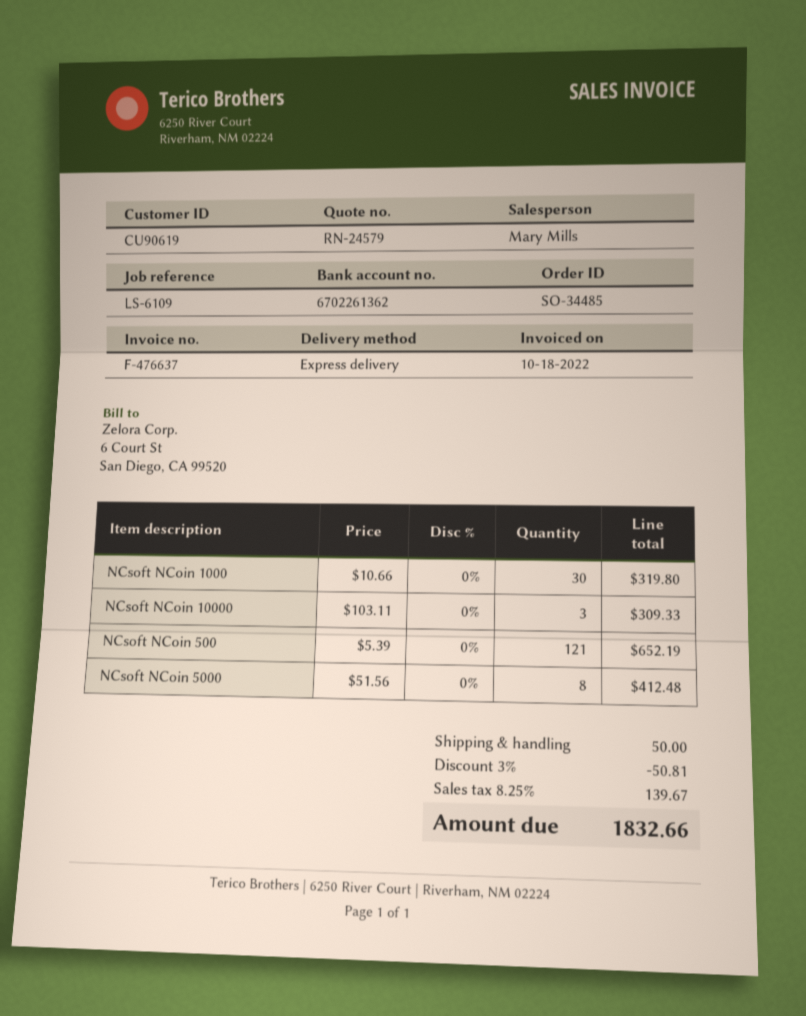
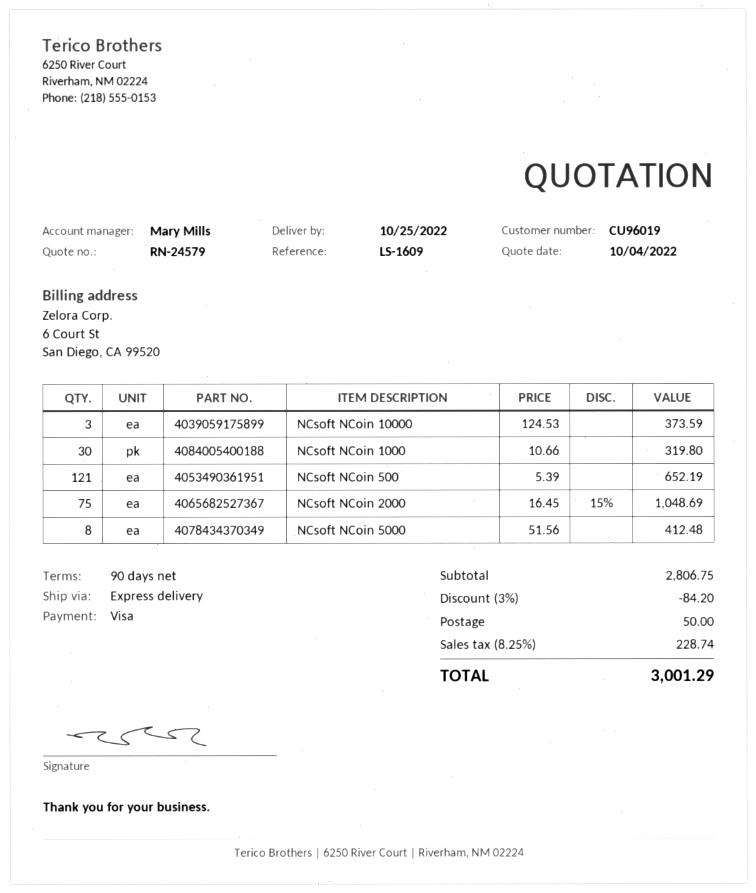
customer number: CU90619 -> CU96019
reference: LS-6109 -> LS-1609
NCsoft NCoin 10000: 3 x 103.11 = 309.33 -> 3 x 124.53 = 373.59
NCsoft NCoin 2000: none -> 75 x 16.45 - 15% = 1048.69
discount: 3% = 50.81 -> 3% = 84.20
tax: 8.25% = 139.67 -> 8.25% = 228.74
total: 1832.66 -> 3001.29

